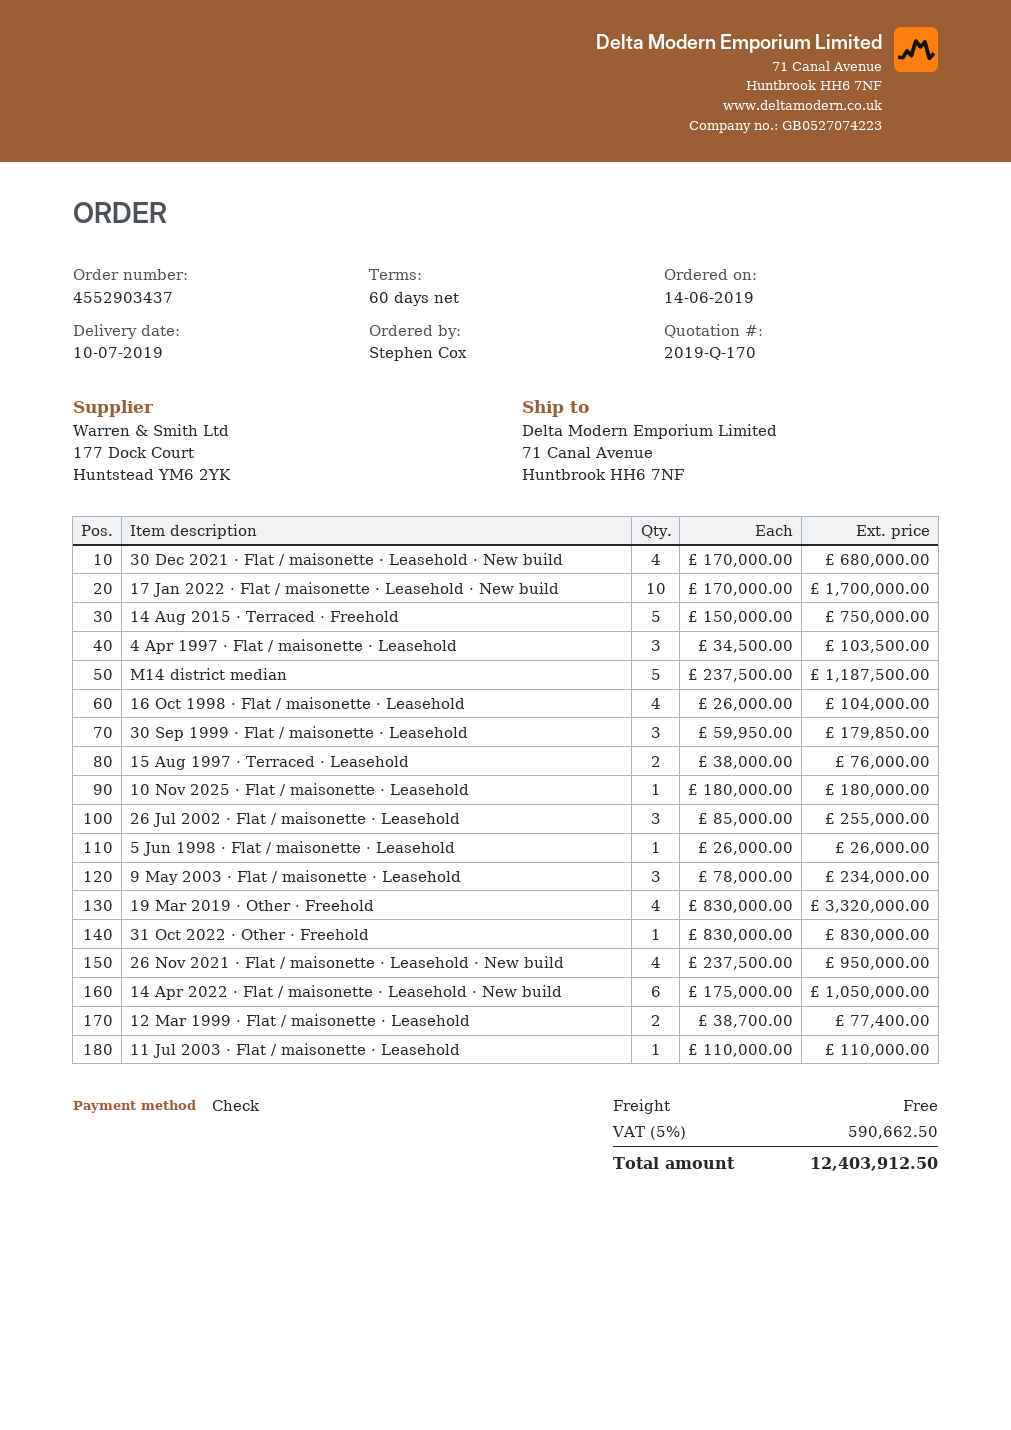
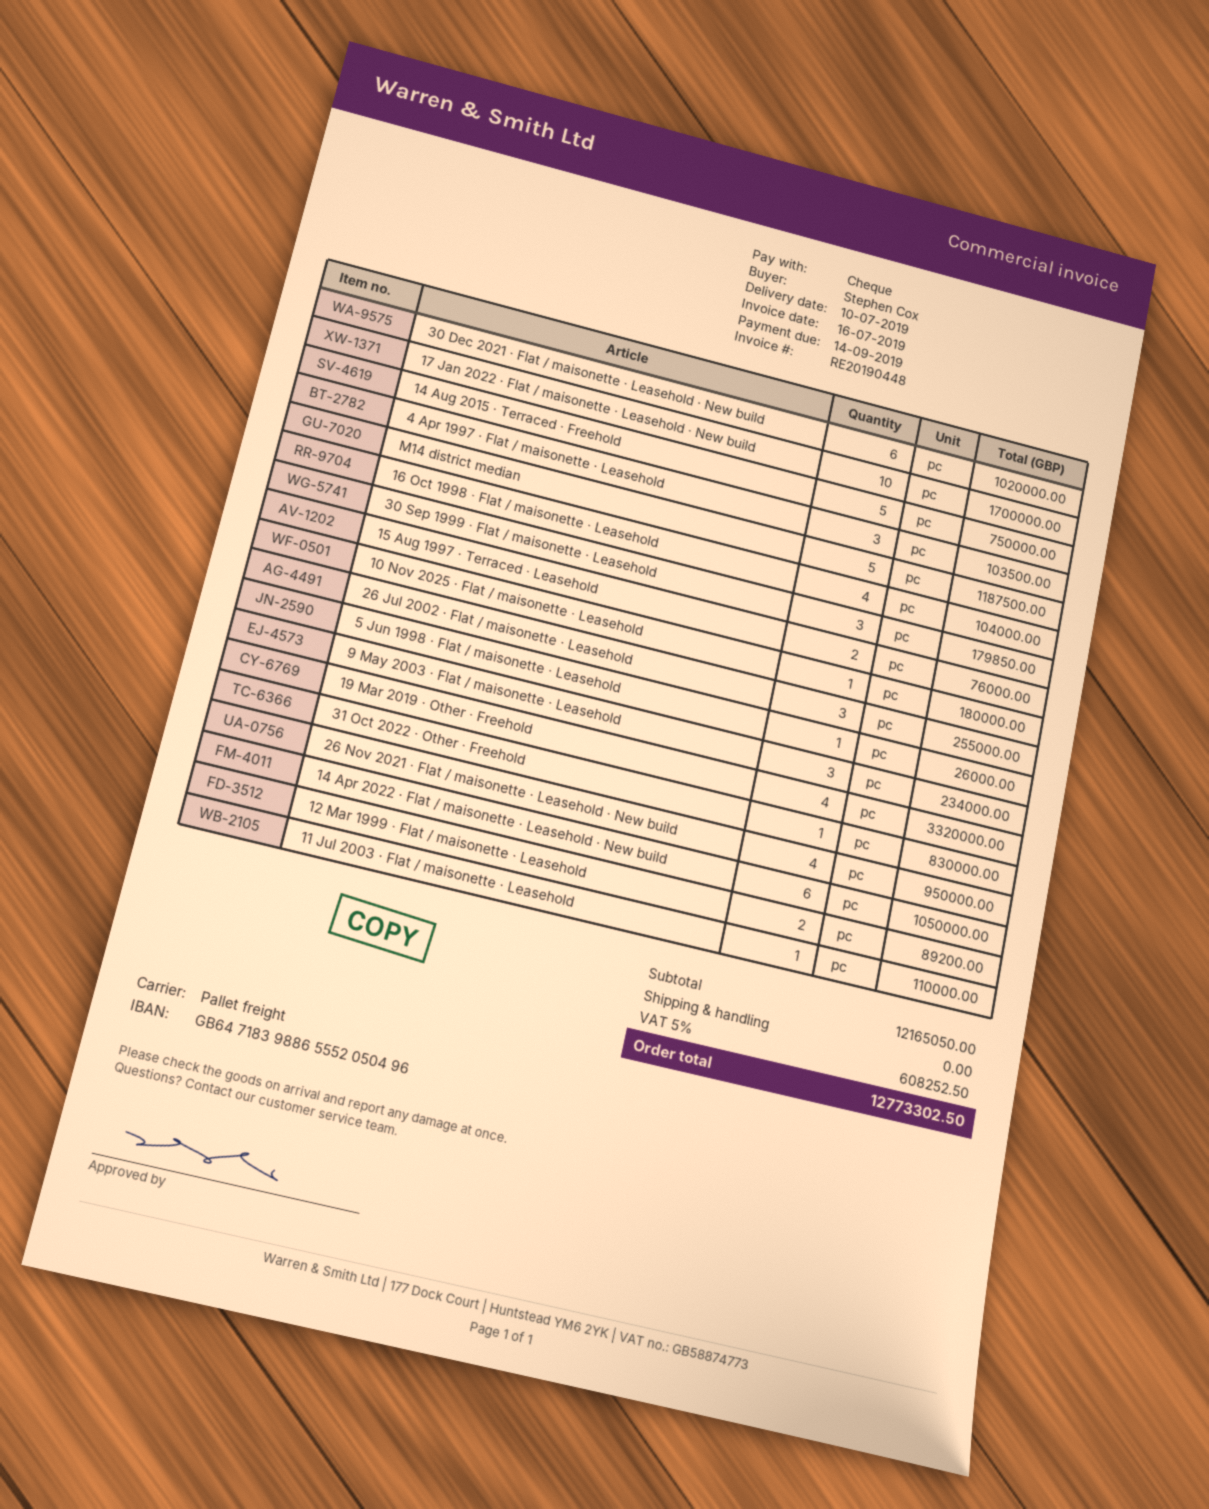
30 Dec 2021 · Flat / maisonette · Leasehold · New build: 4 for 680000.00 -> 6 for 1020000.00
12 Mar 1999 · Flat / maisonette · Leasehold: 2 for 77400.00 -> 2 for 89200.00
tax: 5% = 590662.50 -> 5% = 608252.50
total: 12403912.50 -> 12773302.50

